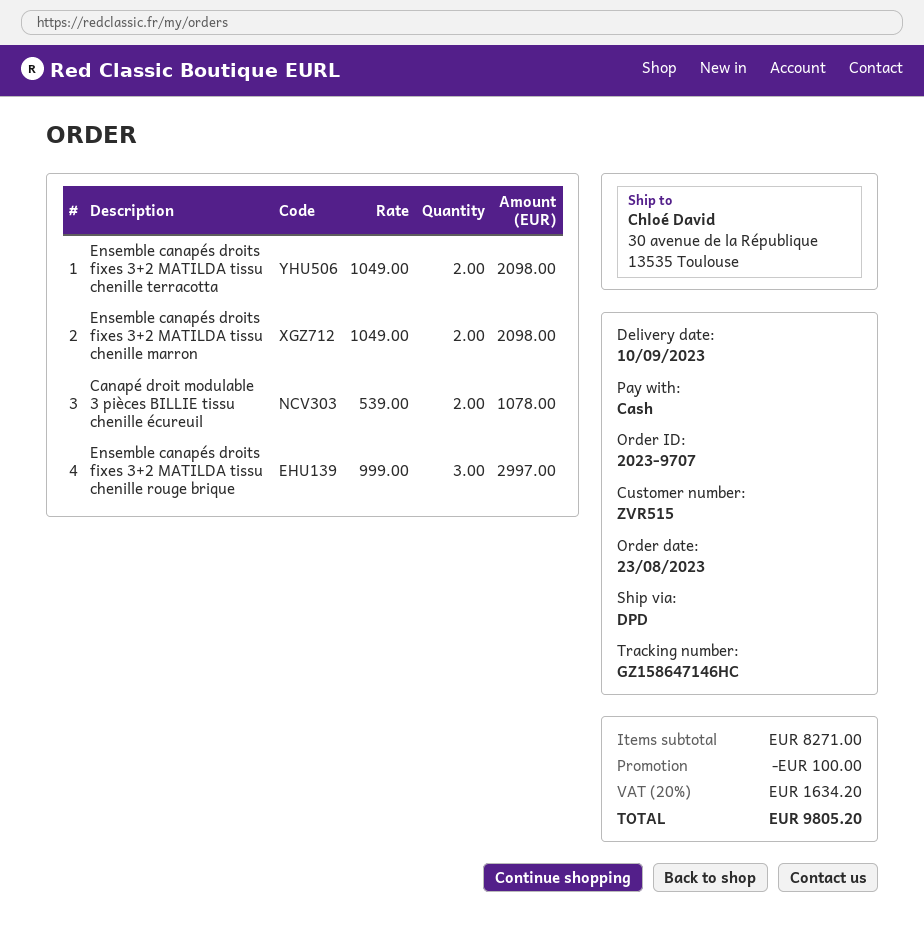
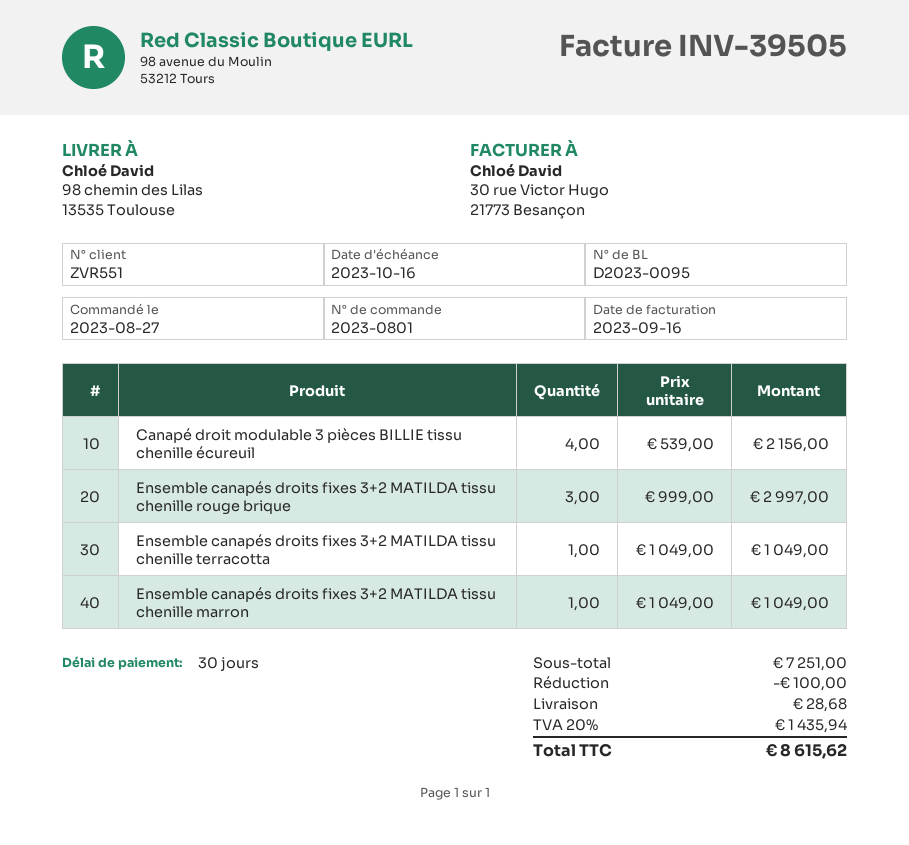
order number: 2023-9707 -> 2023-0801
order date: 2023-08-23 -> 2023-08-27
customer number: ZVR515 -> ZVR551
ship to: 30 avenue de la République, 13535 Toulouse -> 98 chemin des Lilas, 13535 Toulouse
Ensemble canapés droits fixes 3+2 MATILDA tissu chenille terracotta: 2 x 1049.00 = 2098.00 -> 1 x 1049.00 = 1049.00
Ensemble canapés droits fixes 3+2 MATILDA tissu chenille marron: 2 x 1049.00 = 2098.00 -> 1 x 1049.00 = 1049.00
Canapé droit modulable 3 pièces BILLIE tissu chenille écureuil: 2 x 539.00 = 1078.00 -> 4 x 539.00 = 2156.00
subtotal: 8271.00 -> 7251.00
shipping: none -> 28.68
tax: 20% = 1634.20 -> 20% = 1435.94
total: 9805.20 -> 8615.62

